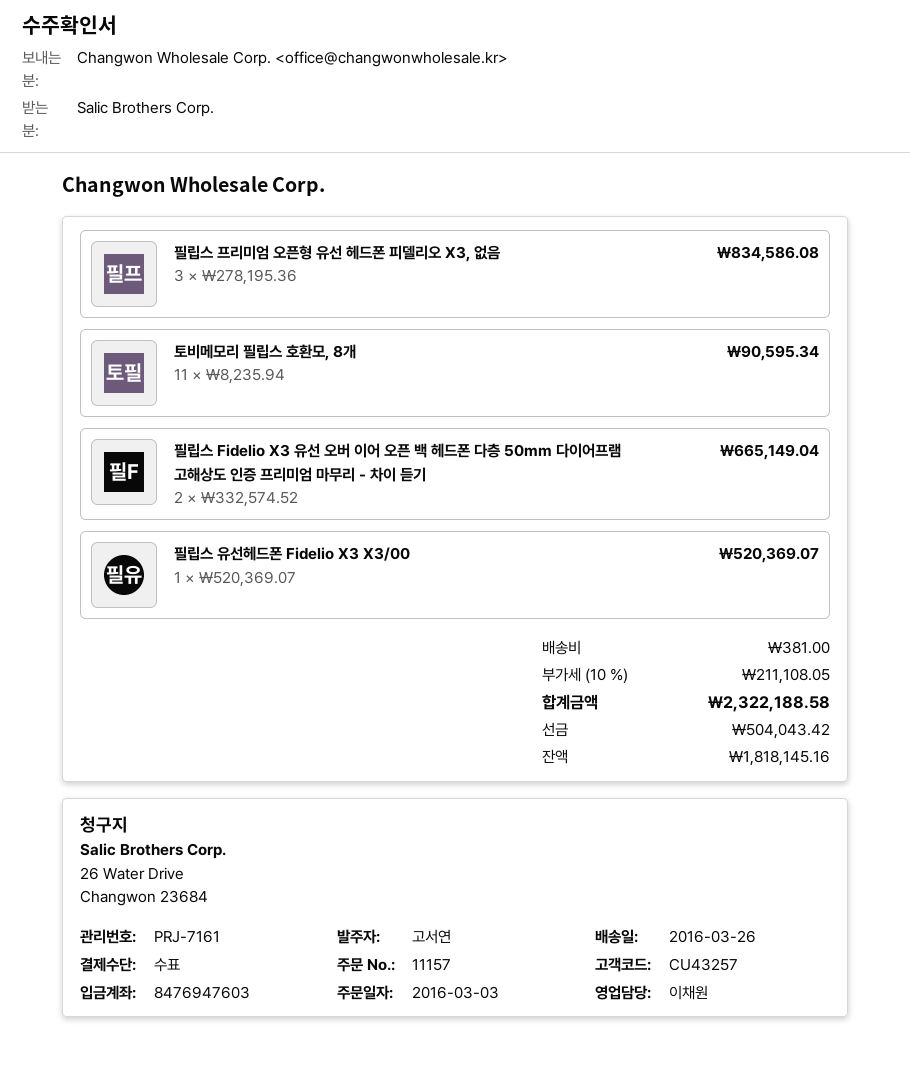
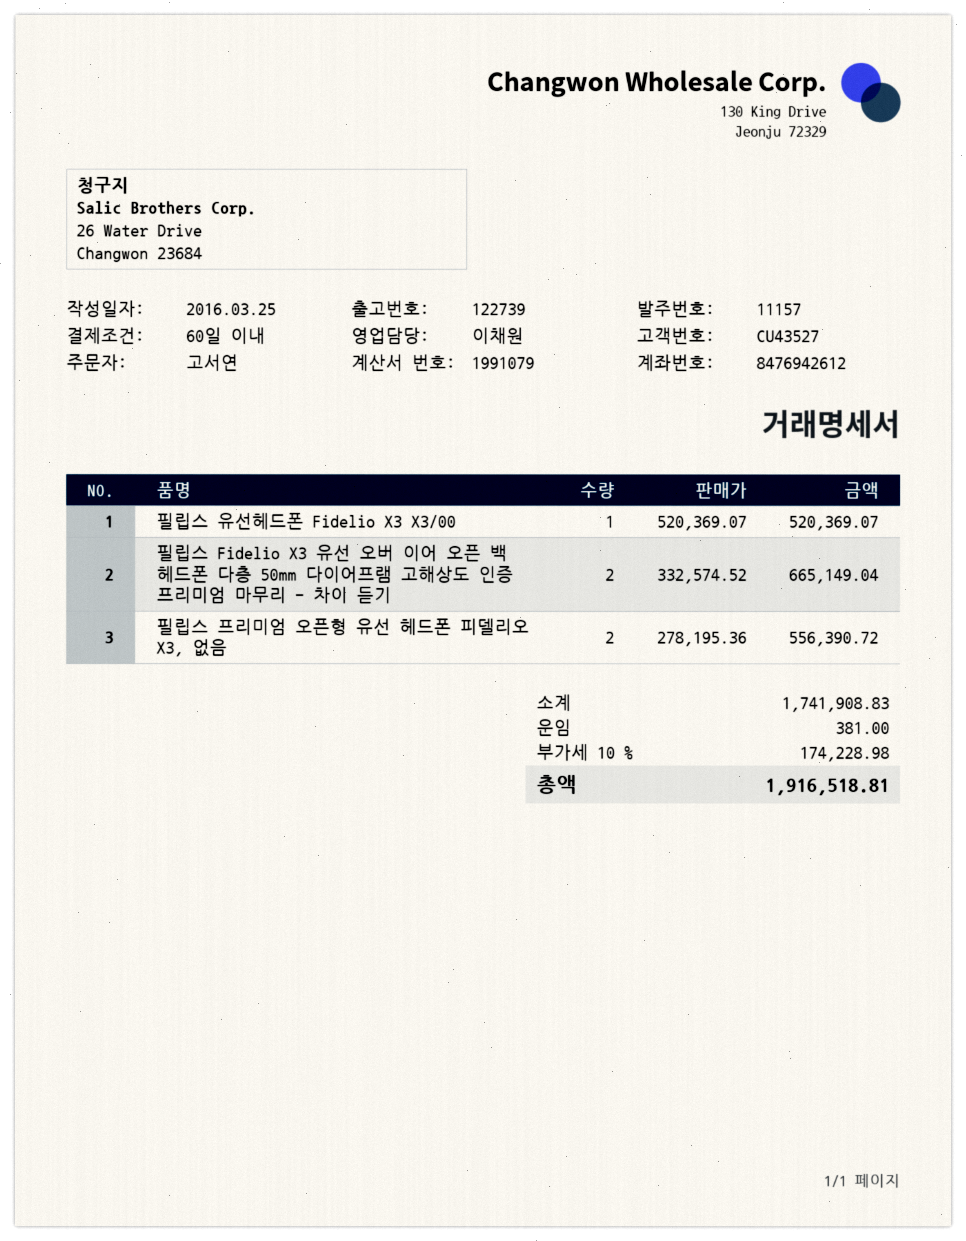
customer number: CU43257 -> CU43527
bank account: 8476947603 -> 8476942612
필립스 프리미엄 오픈형 유선 헤드폰 피델리오 X3, 없음: 3 x 278195.36 = 834586.08 -> 2 x 278195.36 = 556390.72
토비메모리 필립스 호환모, 8개: 11 x 8235.94 = 90595.34 -> none
tax: 10% = 211108.05 -> 10% = 174228.98
total: 2322188.58 -> 1916518.81

